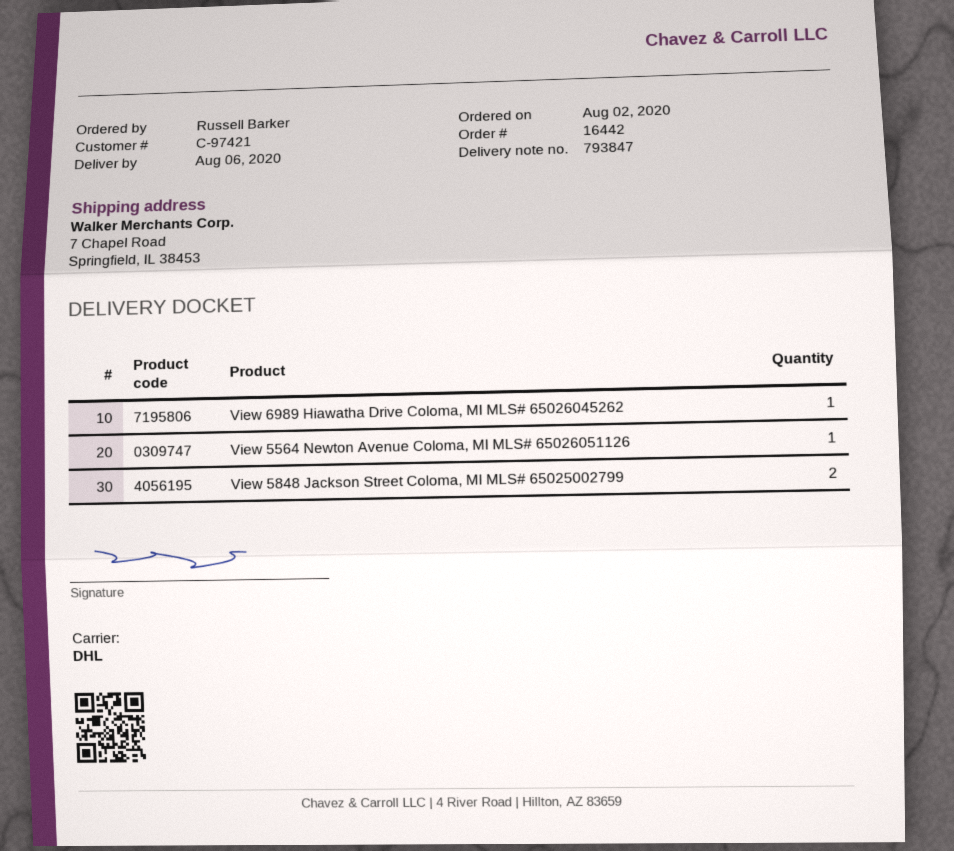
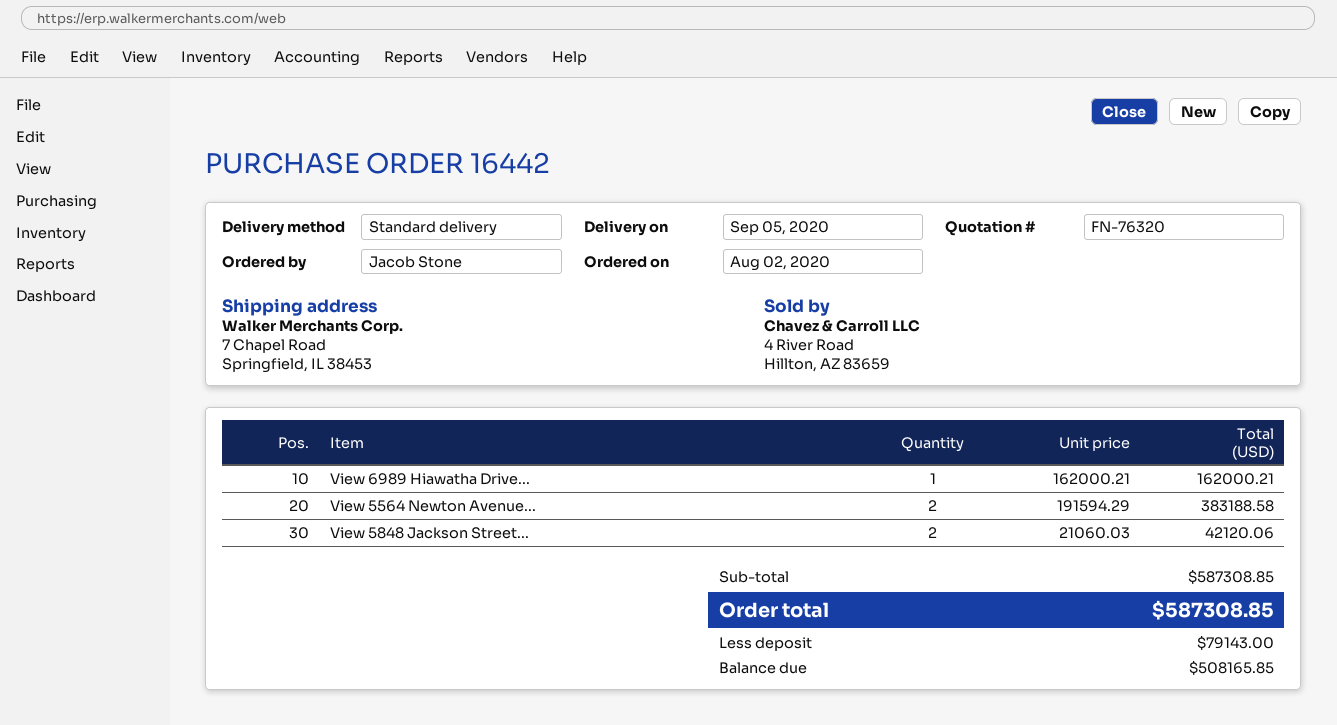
delivery date: 2020-08-06 -> 2020-09-05
ordered by: Russell Barker -> Jacob Stone
shipping method: DHL -> standard
View 5564 Newton Avenue Coloma, MI MLS# 65026051126: 1 -> 2

